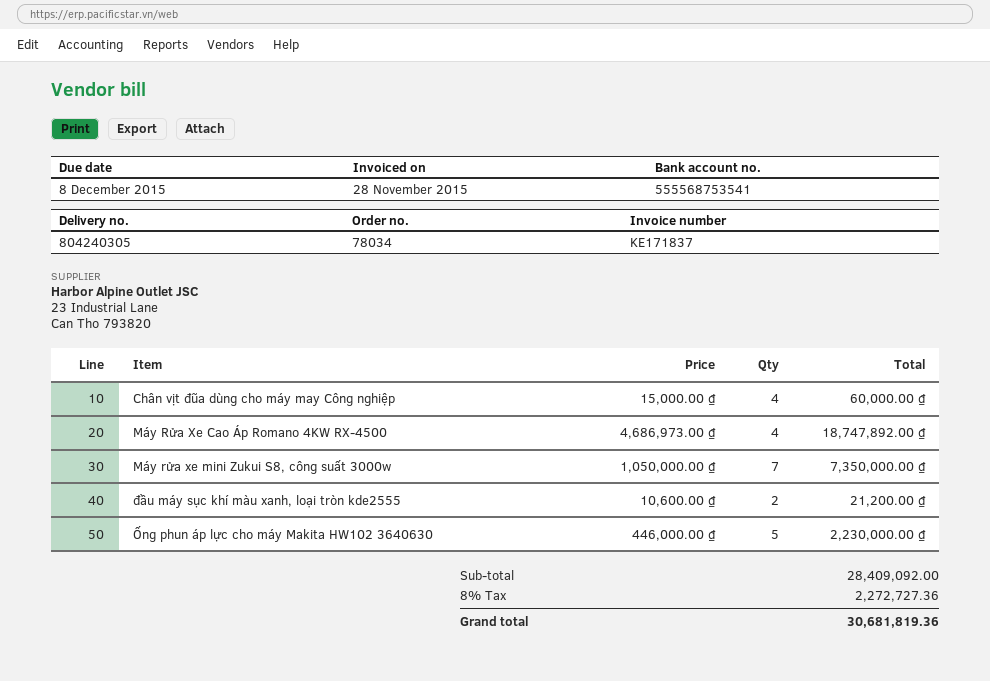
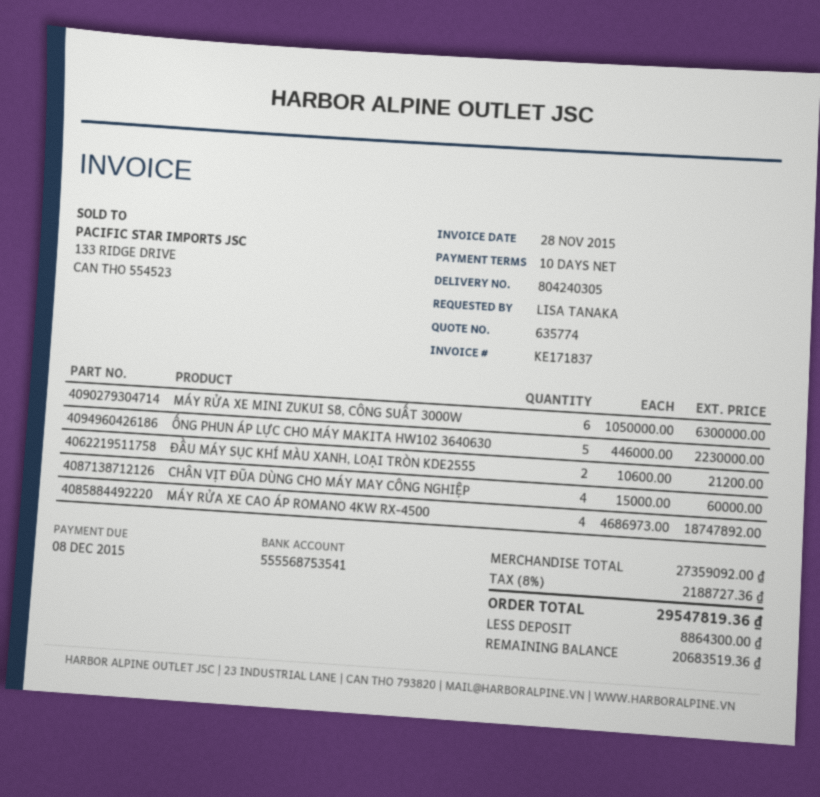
Máy rửa xe mini Zukui S8, công suất 3000w: 7 x 1050000.00 = 7350000.00 -> 6 x 1050000.00 = 6300000.00
subtotal: 28409092.00 -> 27359092.00
tax: 8% = 2272727.36 -> 8% = 2188727.36
total: 30681819.36 -> 29547819.36

